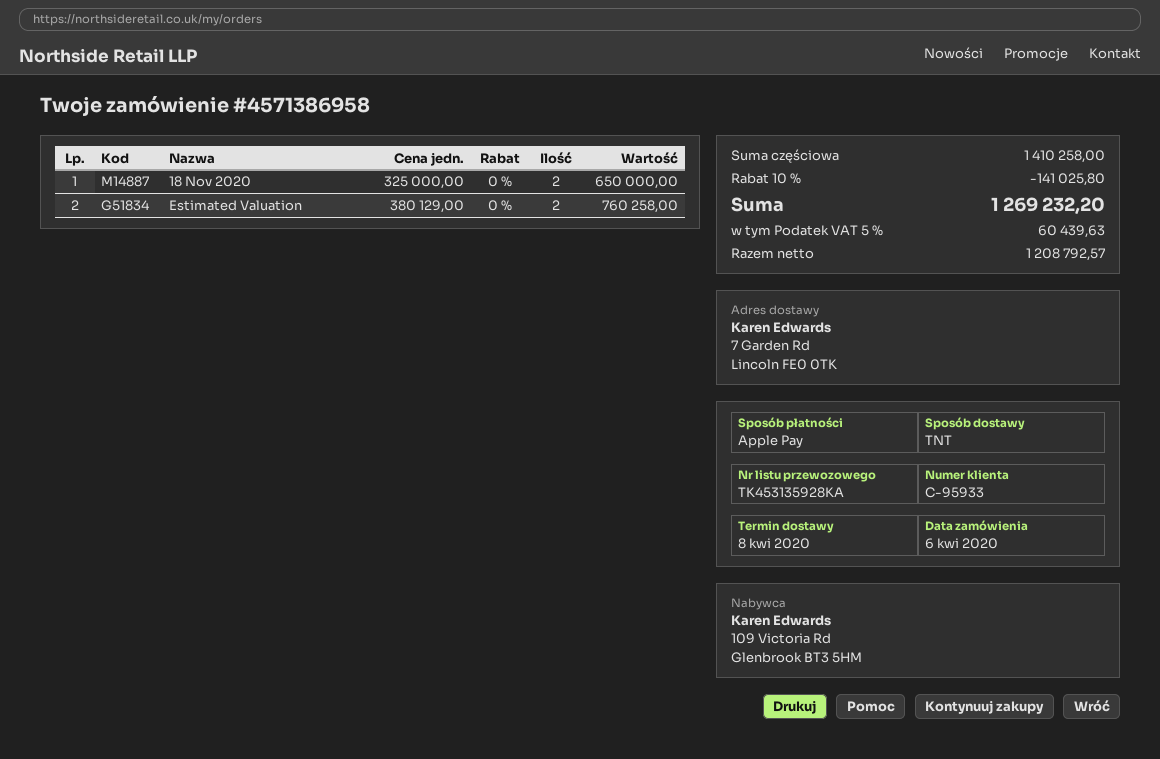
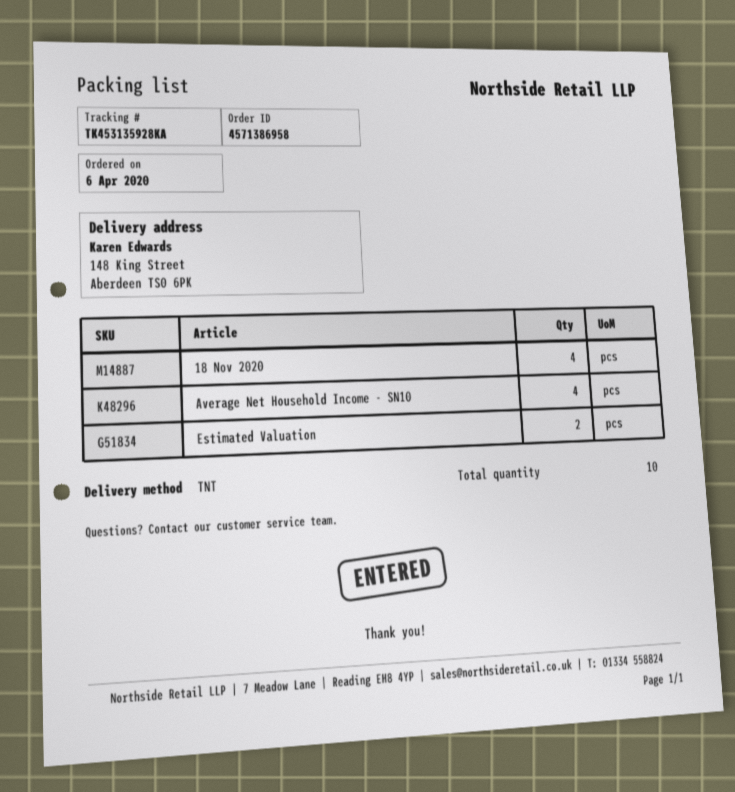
ship to: 7 Garden Rd, Lincoln FE0 0TK -> 148 King Street, Aberdeen TS0 6PK
18 Nov 2020: 2 -> 4
Average Net Household Income - SN10: none -> 4

